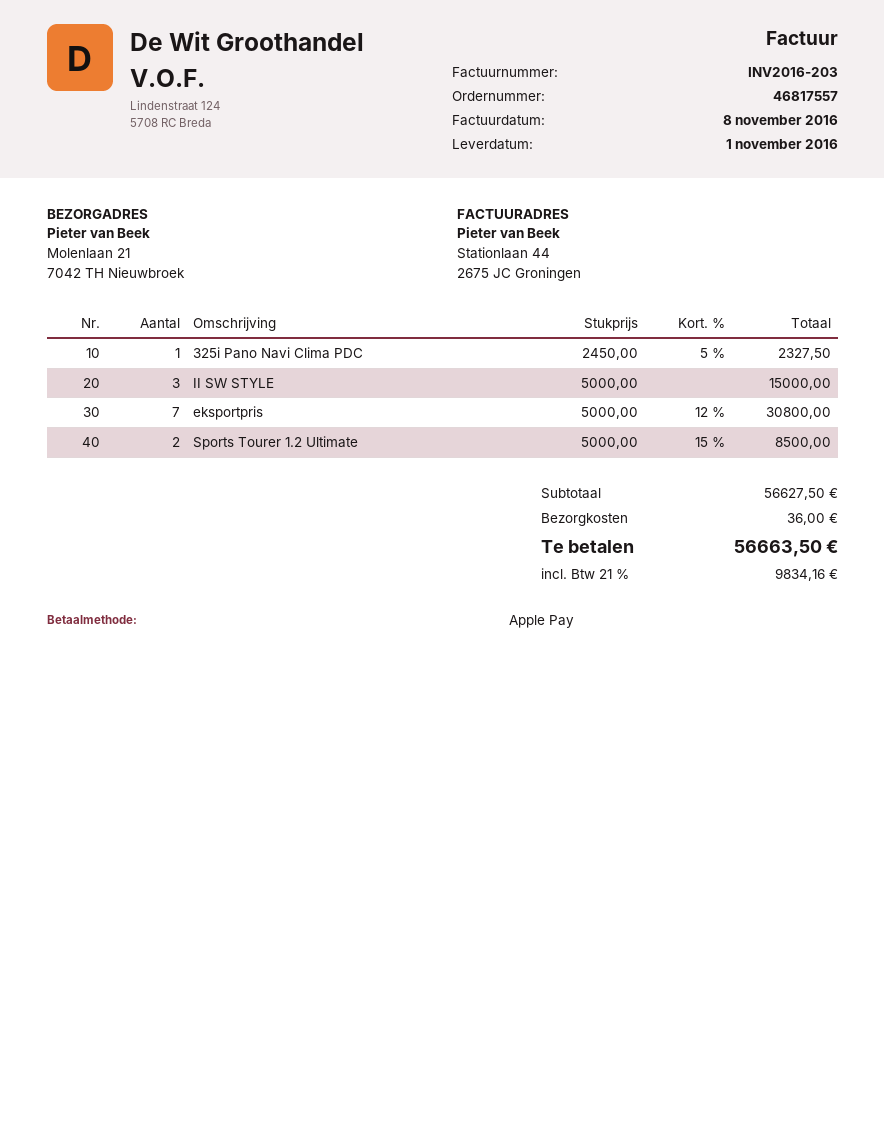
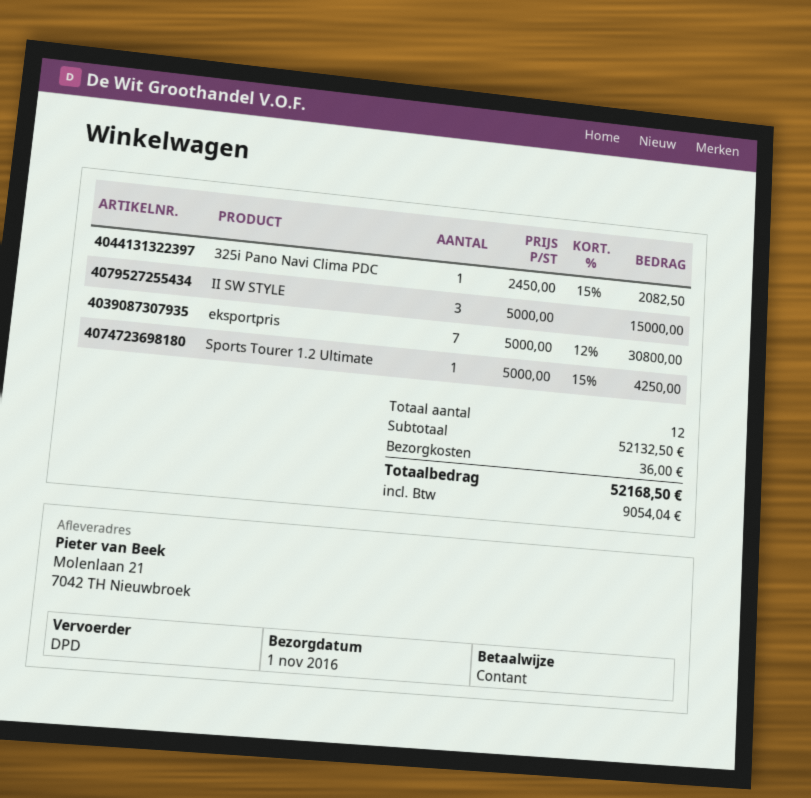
payment method: Apple Pay -> cash
325i Pano Navi Clima PDC: 1 x 2450.00 - 5% = 2327.50 -> 1 x 2450.00 - 15% = 2082.50
Sports Tourer 1.2 Ultimate: 2 x 5000.00 - 15% = 8500.00 -> 1 x 5000.00 - 15% = 4250.00
subtotal: 56627.50 -> 52132.50
tax: 9834.16 -> 9054.04
total: 56663.50 -> 52168.50

